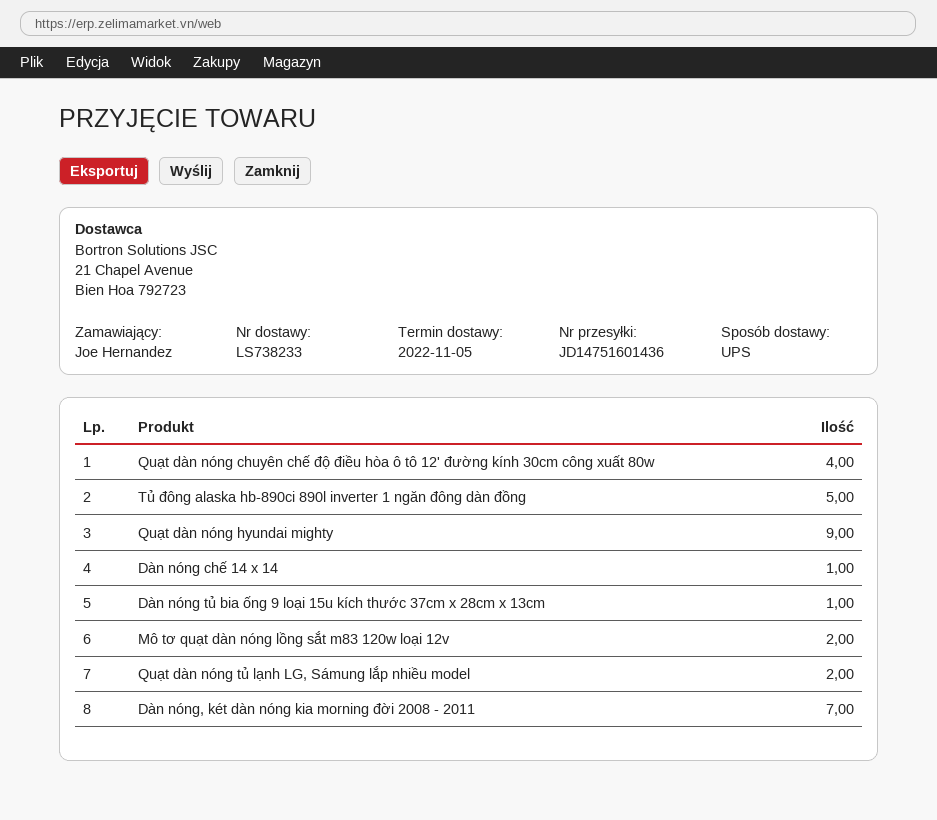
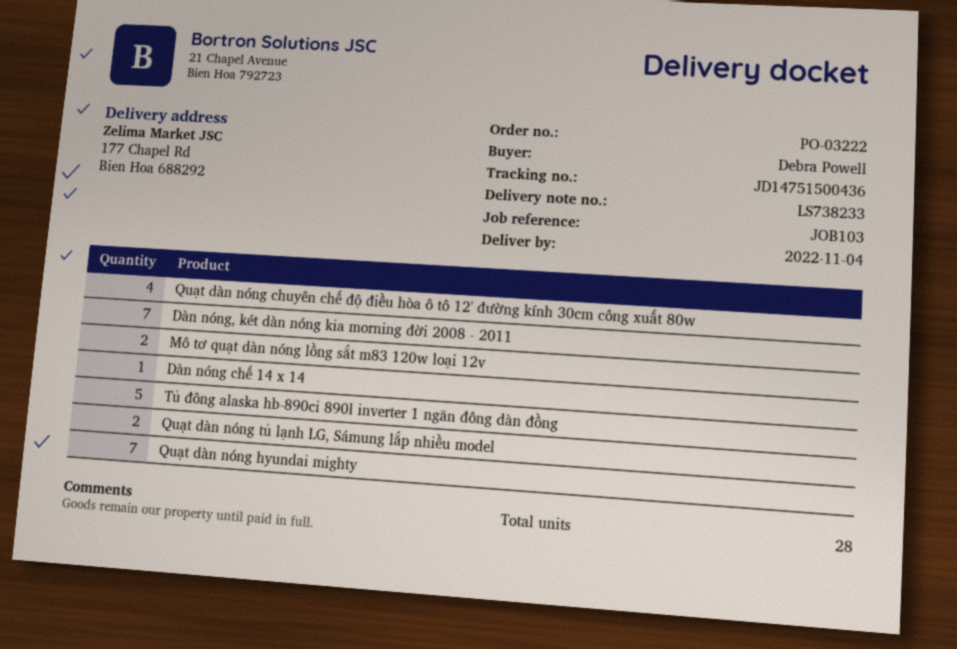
delivery date: 2022-11-05 -> 2022-11-04
ordered by: Joe Hernandez -> Debra Powell
tracking number: JD14751601436 -> JD14751500436
Quạt dàn nóng hyundai mighty: 9 -> 7
Dàn nóng tủ bia ống 9 loại 15u kích thước 37cm x 28cm x 13cm: 1 -> none

